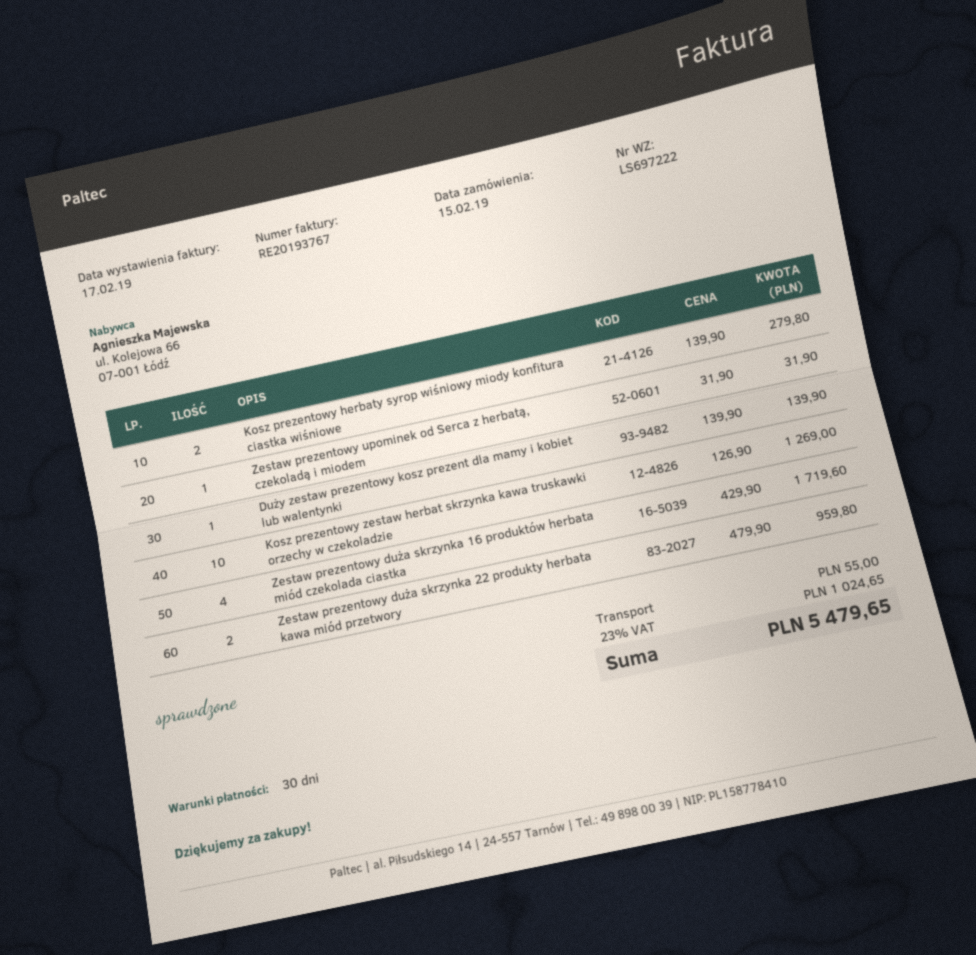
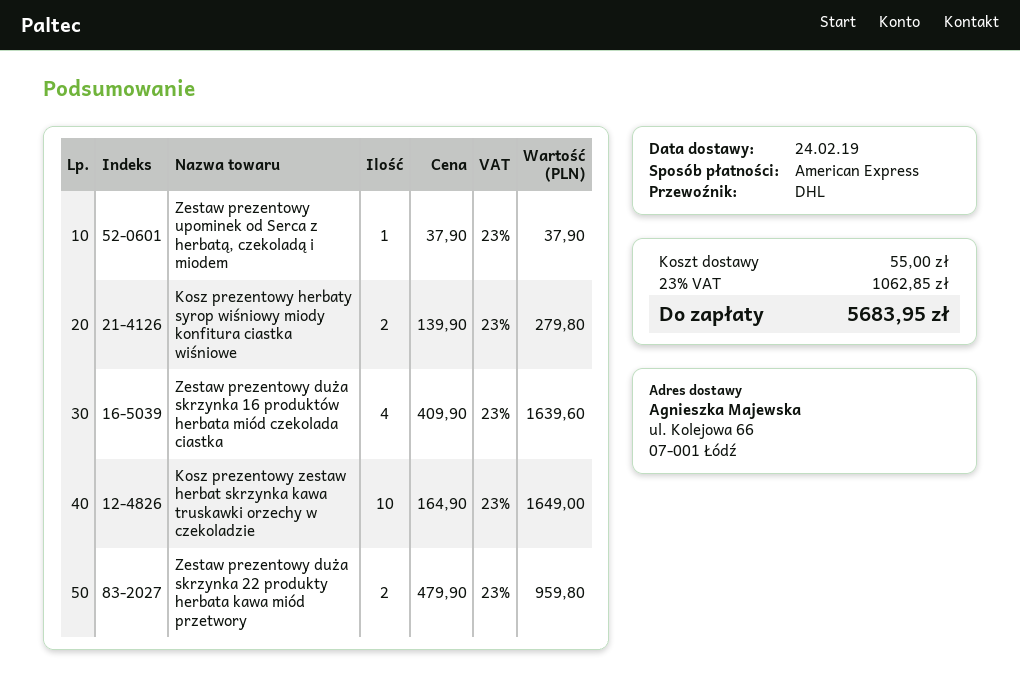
Zestaw prezentowy upominek od Serca z herbatą, czekoladą i miodem: 1 x 31.90 = 31.90 -> 1 x 37.90 = 37.90
Duży zestaw prezentowy kosz prezent dla mamy i kobiet lub walentynki: 1 x 139.90 = 139.90 -> none
Kosz prezentowy zestaw herbat skrzynka kawa truskawki orzechy w czekoladzie: 10 x 126.90 = 1269.00 -> 10 x 164.90 = 1649.00
Zestaw prezentowy duża skrzynka 16 produktów herbata miód czekolada ciastka: 4 x 429.90 = 1719.60 -> 4 x 409.90 = 1639.60
tax: 23% = 1024.65 -> 23% = 1062.85
total: 5479.65 -> 5683.95

